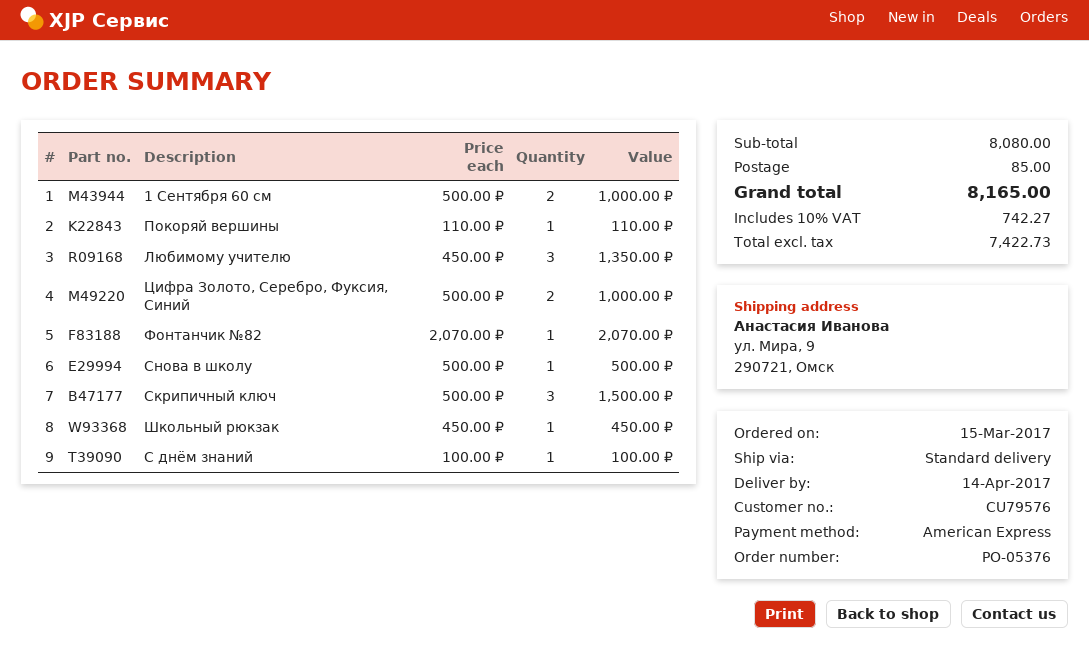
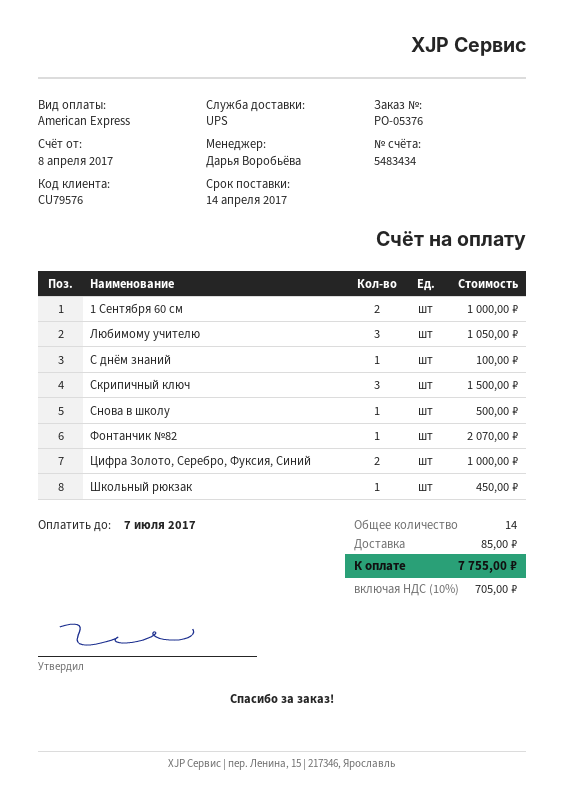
shipping method: standard -> UPS
Покоряй вершины: 1 for 110.00 -> none
Любимому учителю: 3 for 1350.00 -> 3 for 1050.00
tax: 10% = 742.27 -> 10% = 705.00
total: 8165.00 -> 7755.00

